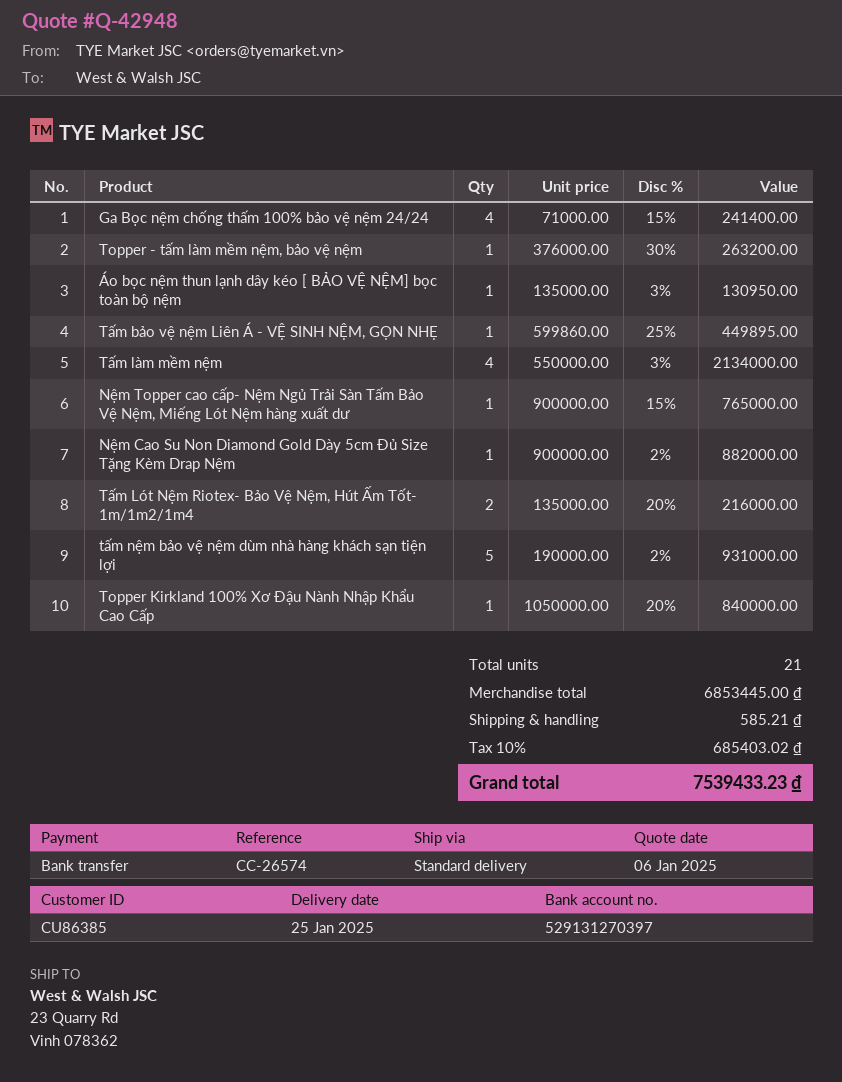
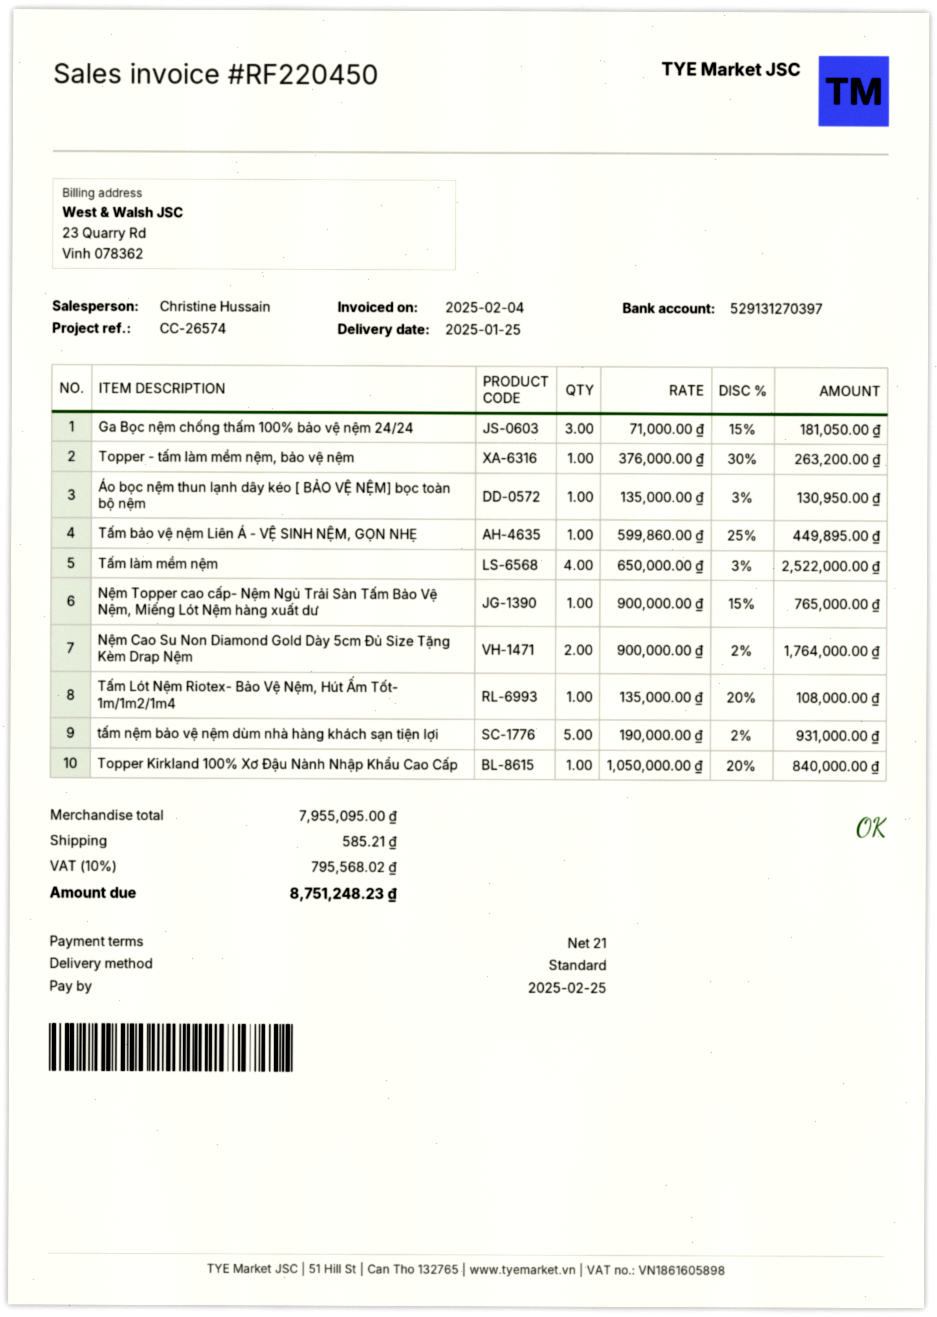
Ga Bọc nệm chống thấm 100% bảo vệ nệm 24/24: 4 x 71000.00 - 15% = 241400.00 -> 3 x 71000.00 - 15% = 181050.00
Tấm làm mềm nệm: 4 x 550000.00 - 3% = 2134000.00 -> 4 x 650000.00 - 3% = 2522000.00
Nệm Cao Su Non Diamond Gold Dày 5cm Đủ Size Tặng Kèm Drap Nệm: 1 x 900000.00 - 2% = 882000.00 -> 2 x 900000.00 - 2% = 1764000.00
Tấm Lót Nệm Riotex- Bảo Vệ Nệm, Hút Ấm Tốt- 1m/1m2/1m4: 2 x 135000.00 - 20% = 216000.00 -> 1 x 135000.00 - 20% = 108000.00
subtotal: 6853445.00 -> 7955095.00
tax: 10% = 685403.02 -> 10% = 795568.02
total: 7539433.23 -> 8751248.23

